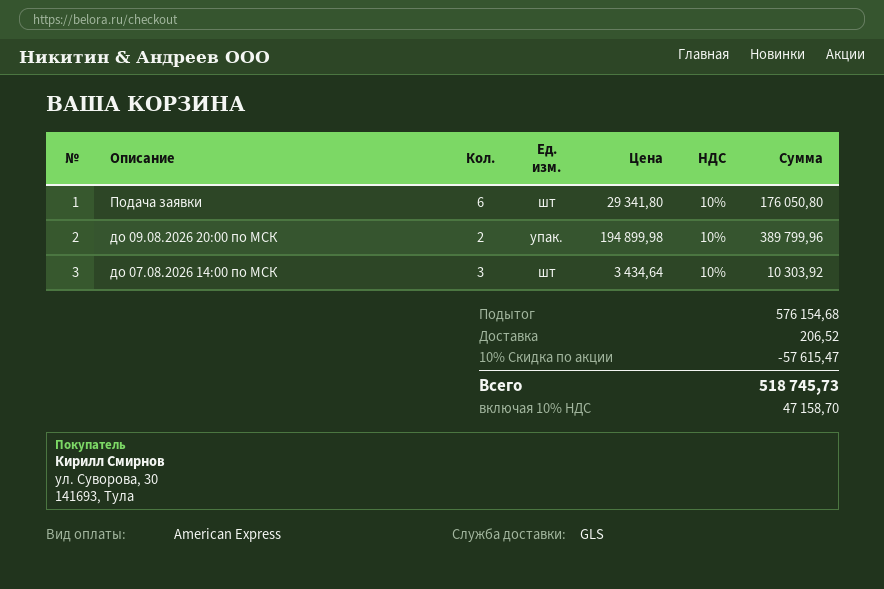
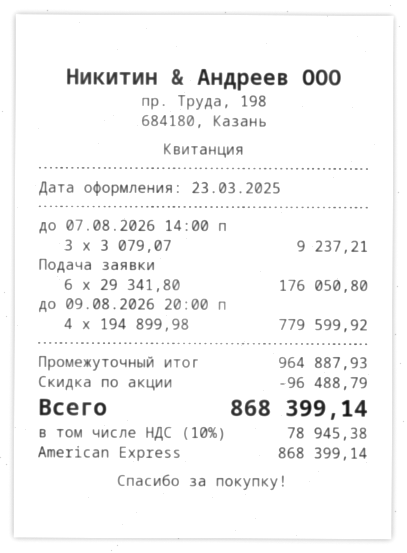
до 09.08.2026 20:00 по МСК: 2 x 194899.98 = 389799.96 -> 4 x 194899.98 = 779599.92
до 07.08.2026 14:00 по МСК: 3 x 3434.64 = 10303.92 -> 3 x 3079.07 = 9237.21
subtotal: 576154.68 -> 964887.93
discount: 57615.47 -> 96488.79
shipping: 206.52 -> none
tax: 10% = 47158.70 -> 10% = 78945.38
total: 518745.73 -> 868399.14

